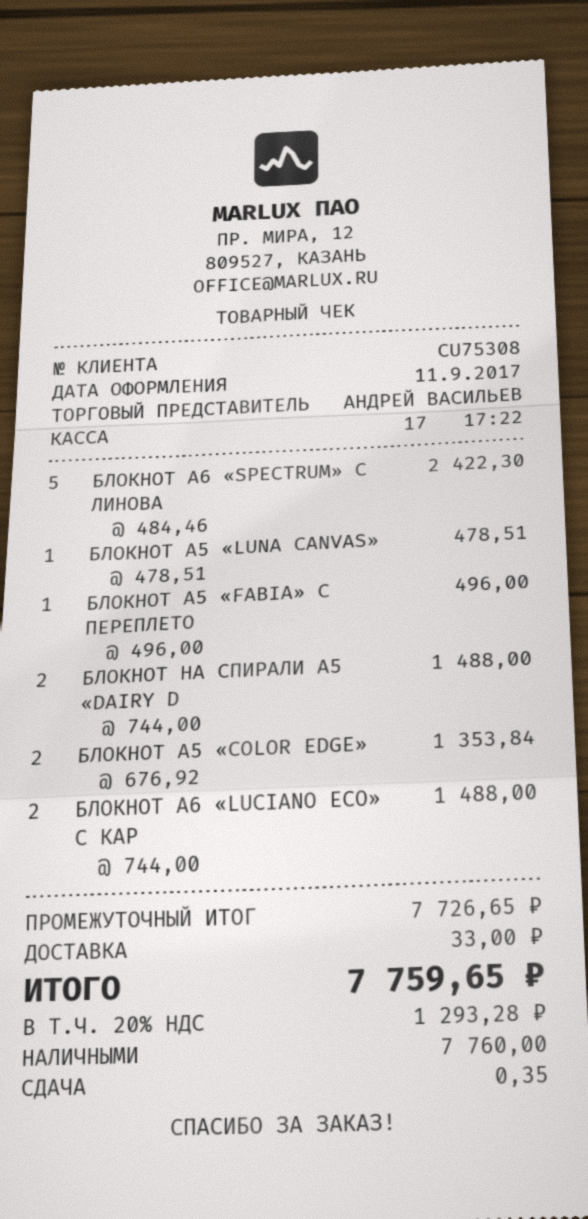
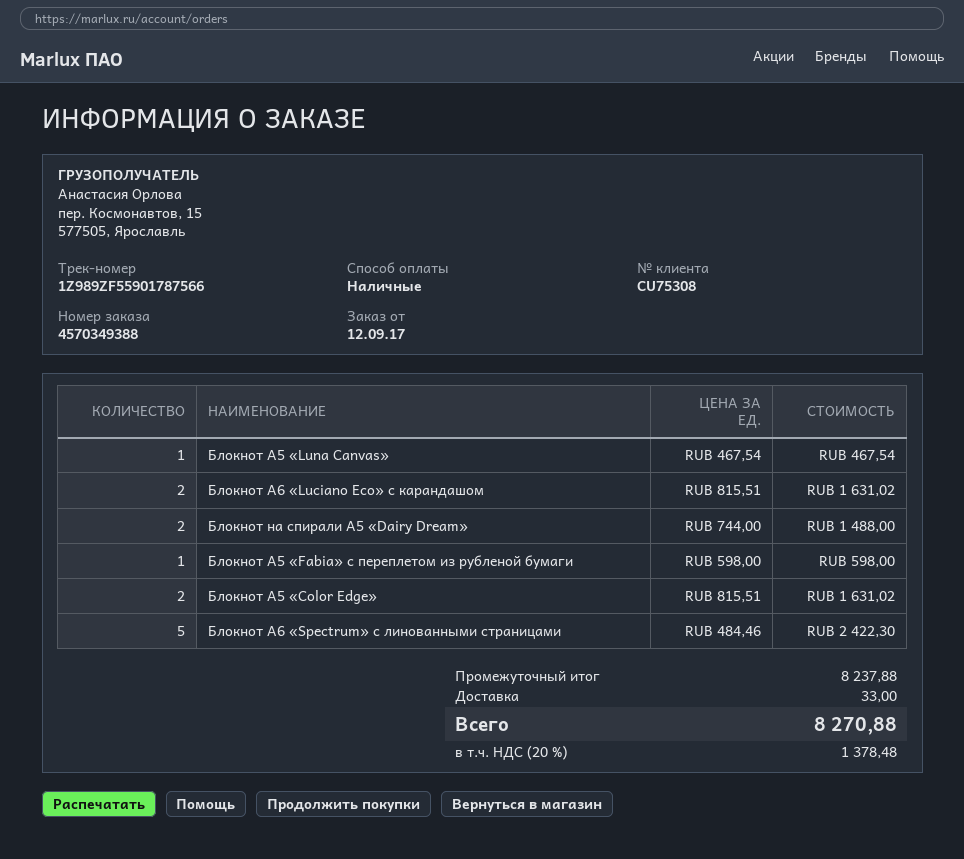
order date: 2017-09-11 -> 2017-09-12
БЛОКНОТ А5 «LUNA CANVAS»: 1 x 478.51 = 478.51 -> 1 x 467.54 = 467.54
БЛОКНОТ A5 «FABIA» С ПЕРЕПЛЕТО: 1 x 496.00 = 496.00 -> 1 x 598.00 = 598.00
БЛОКНОТ А5 «COLOR EDGE»: 2 x 676.92 = 1353.84 -> 2 x 815.51 = 1631.02
БЛОКНОТ A6 «LUCIANO ECO» С КАР: 2 x 744.00 = 1488.00 -> 2 x 815.51 = 1631.02
subtotal: 7726.65 -> 8237.88
tax: 20% = 1293.28 -> 20% = 1378.48
total: 7759.65 -> 8270.88

